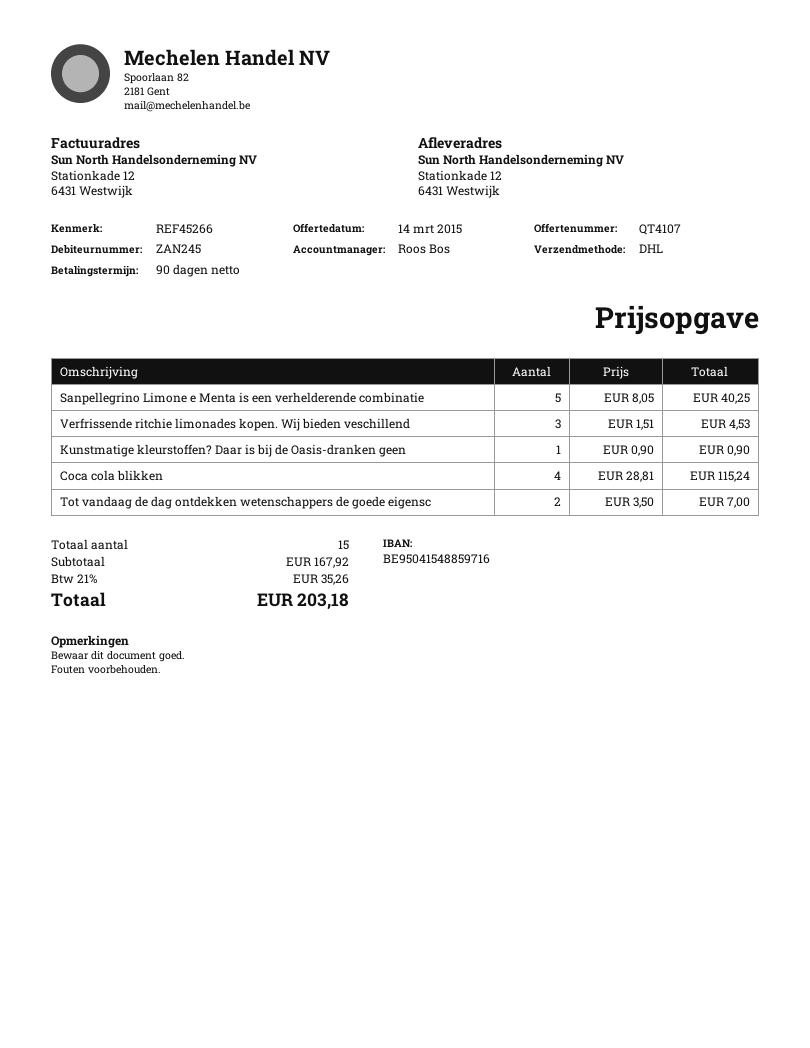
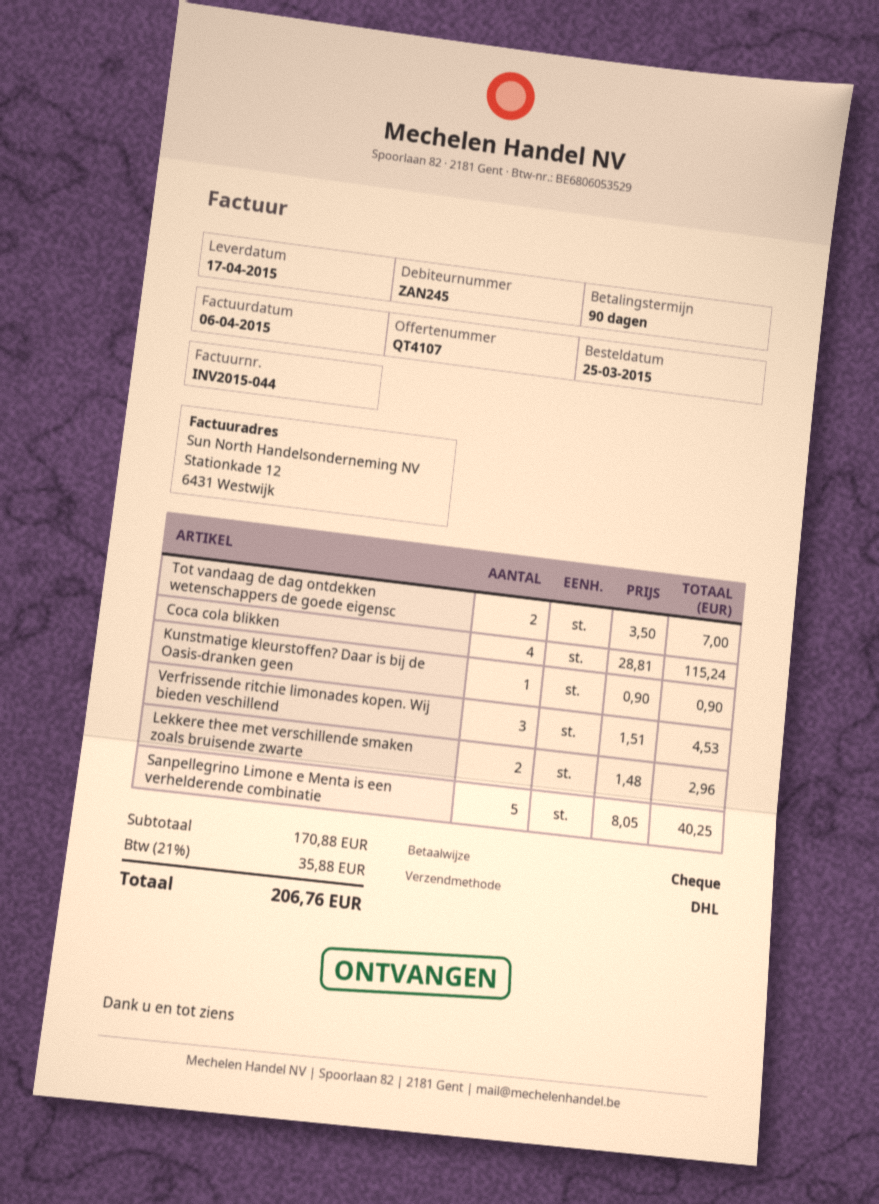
Lekkere thee met verschillende smaken zoals bruisende zwarte: none -> 2 x 1.48 = 2.96
subtotal: 167.92 -> 170.88
tax: 21% = 35.26 -> 21% = 35.88
total: 203.18 -> 206.76

